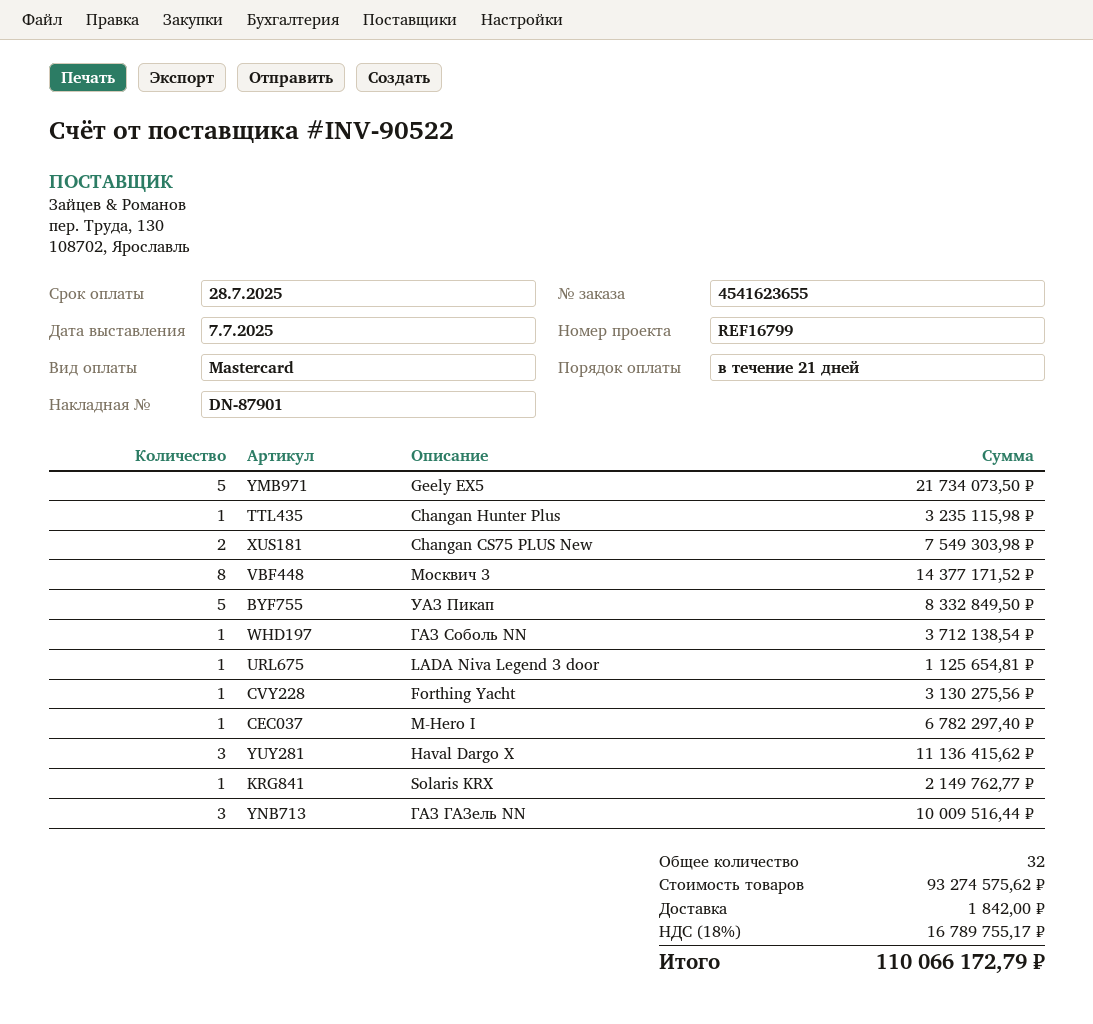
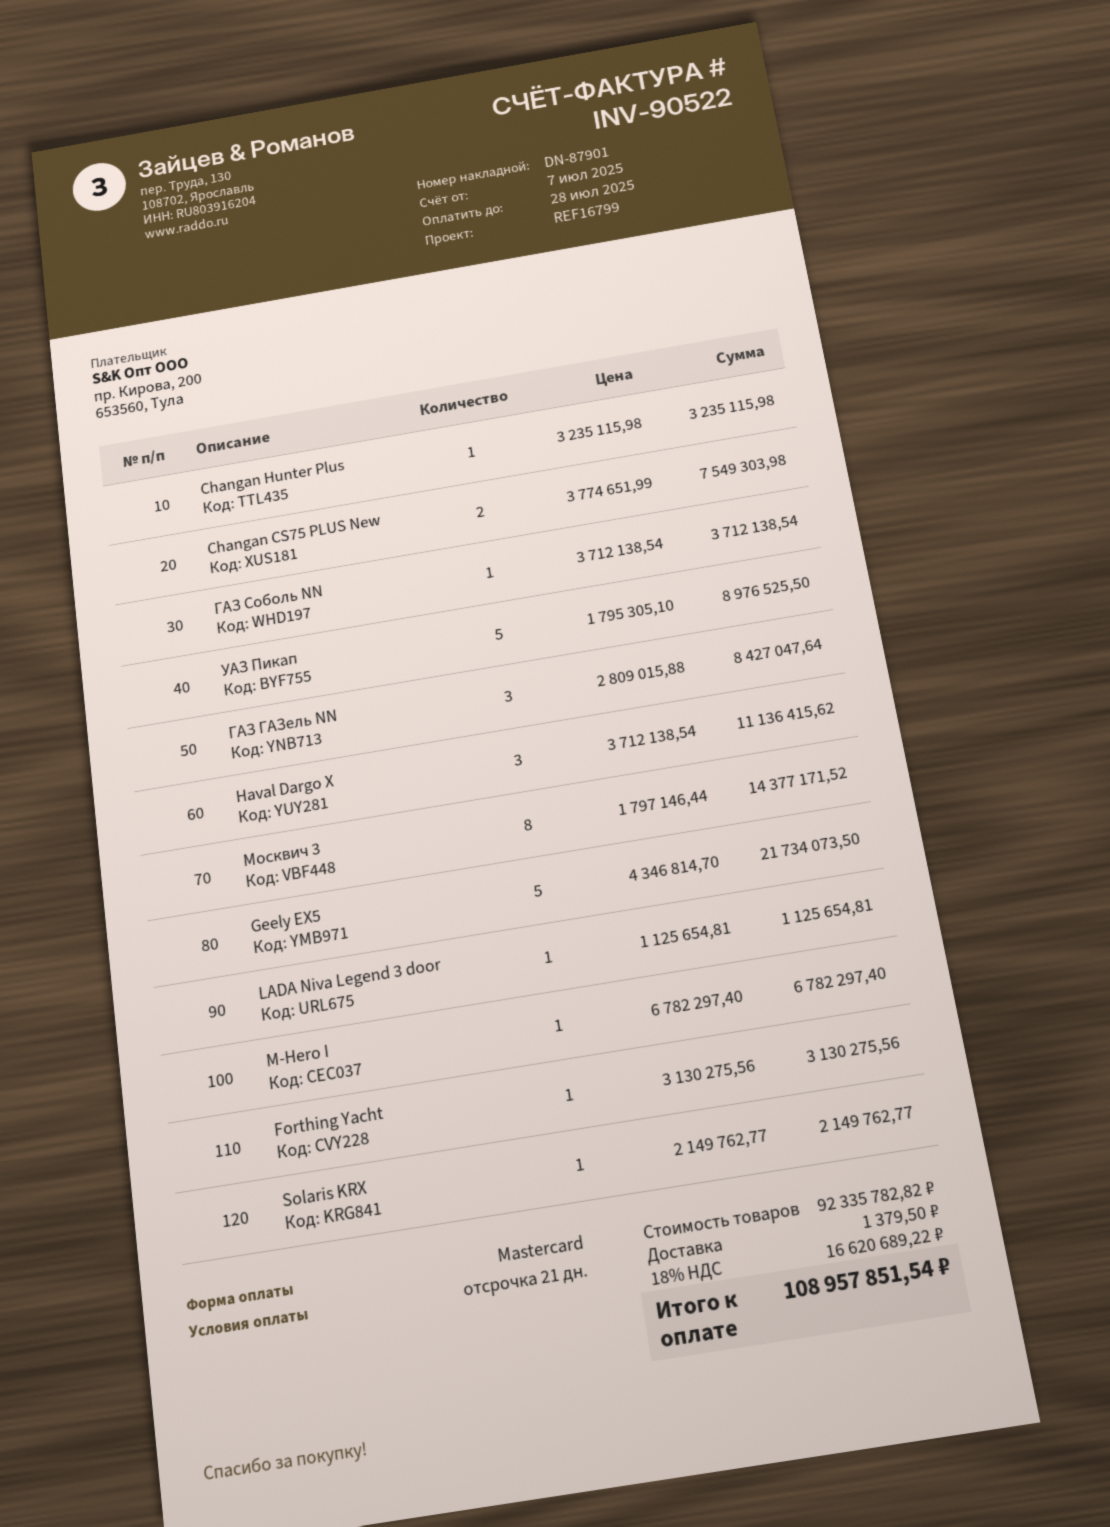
УАЗ Пикап: 5 for 8332849.50 -> 5 for 8976525.50
ГАЗ ГАЗель NN: 3 for 10009516.44 -> 3 for 8427047.64
subtotal: 93274575.62 -> 92335782.82
shipping: 1842.00 -> 1379.50
tax: 18% = 16789755.17 -> 18% = 16620689.22
total: 110066172.79 -> 108957851.54

